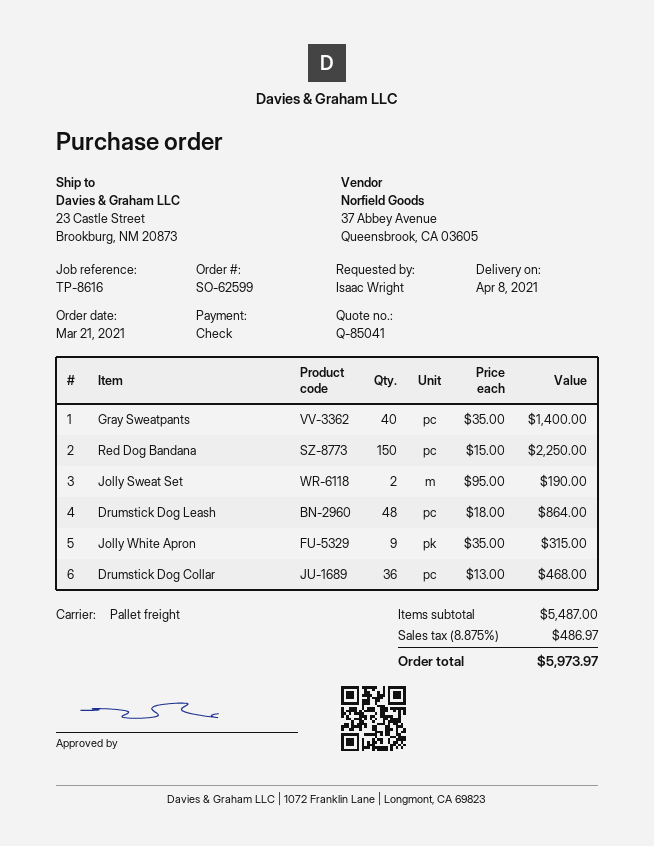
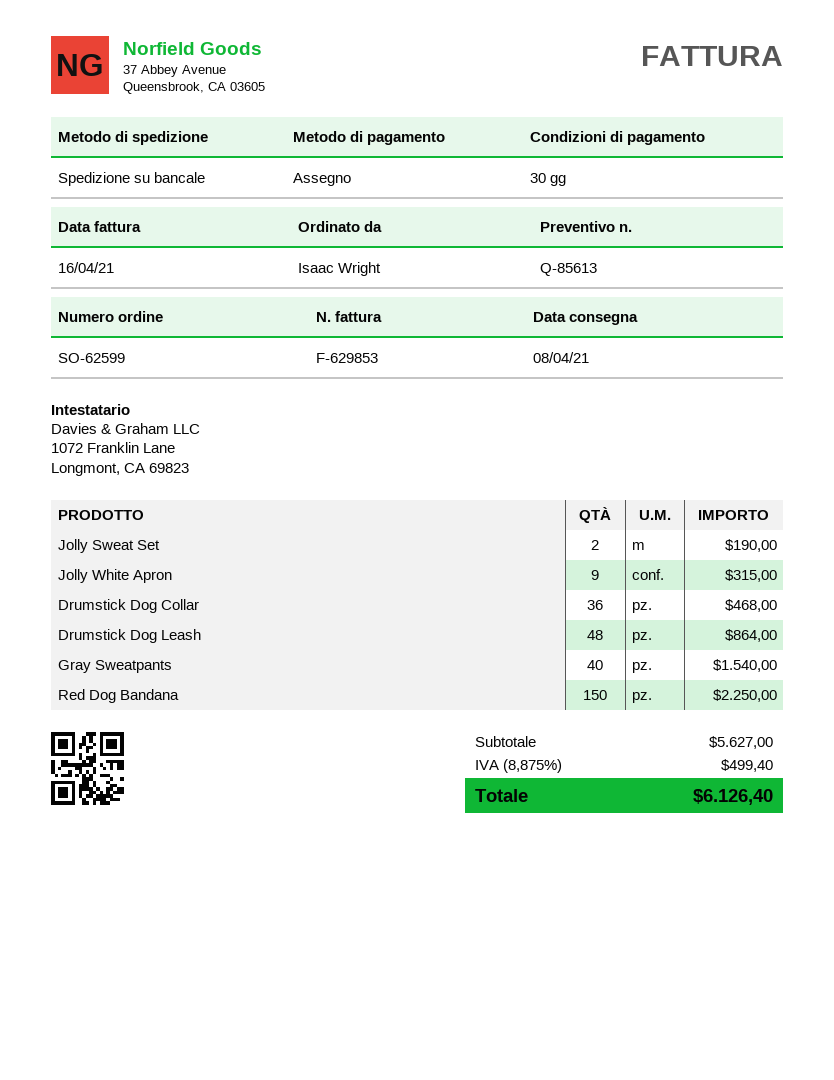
quote number: Q-85041 -> Q-85613
Gray Sweatpants: 40 for 1400.00 -> 40 for 1540.00
subtotal: 5487.00 -> 5627.00
tax: 8.875% = 486.97 -> 8.875% = 499.40
total: 5973.97 -> 6126.40

